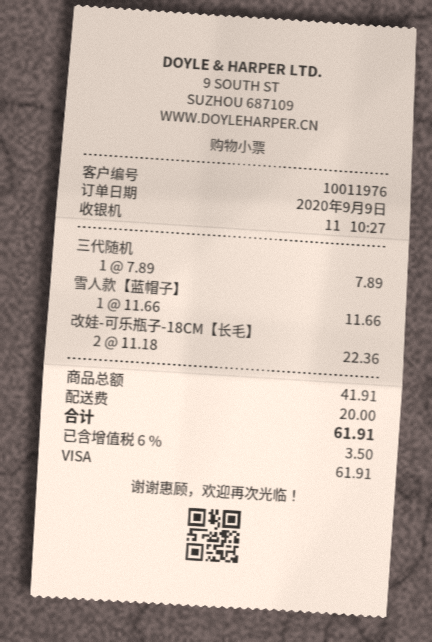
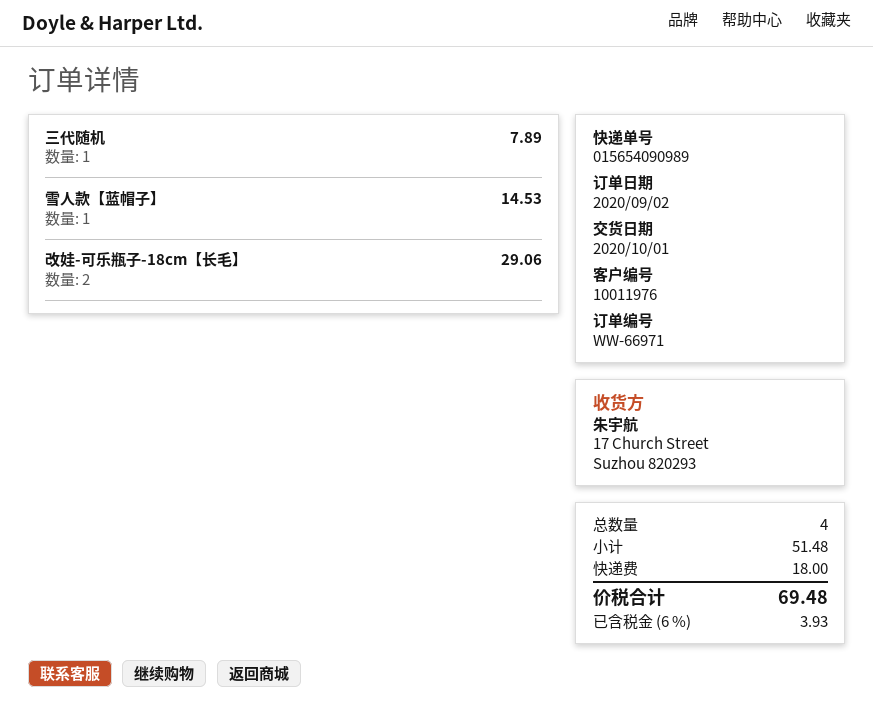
order date: 2020-09-09 -> 2020-09-02
雪人款【蓝帽子】: 1 for 11.66 -> 1 for 14.53
改娃-可乐瓶子-18CM【长毛】: 2 for 22.36 -> 2 for 29.06
subtotal: 41.91 -> 51.48
shipping: 20.00 -> 18.00
tax: 6% = 3.50 -> 6% = 3.93
total: 61.91 -> 69.48

